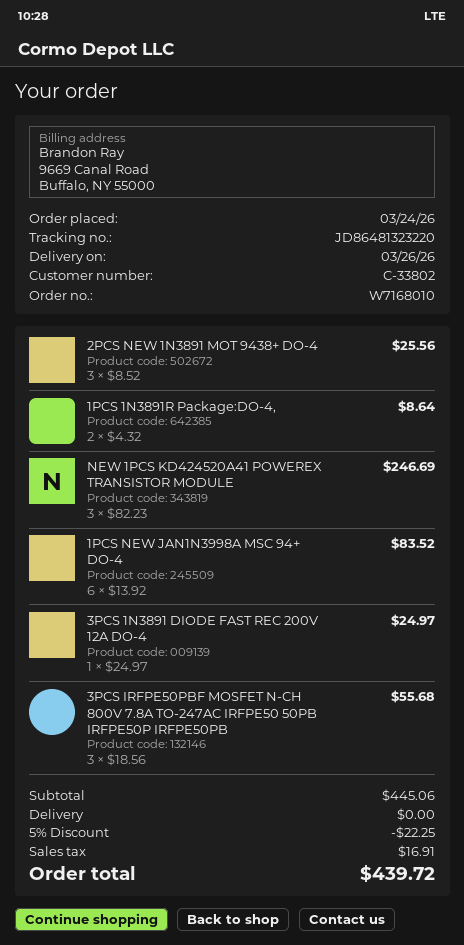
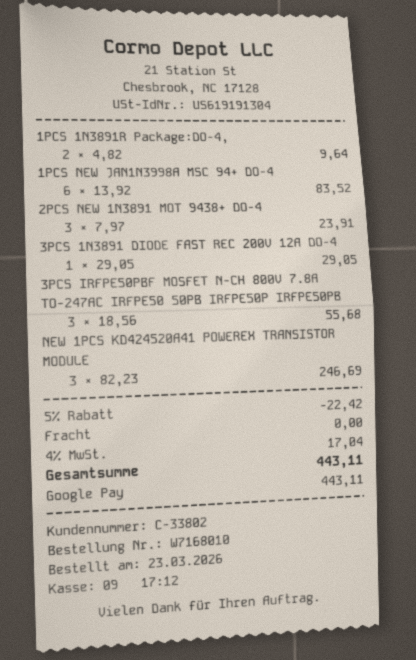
order date: 2026-03-24 -> 2026-03-23
2PCS NEW 1N3891 MOT 9438+ DO-4: 3 x 8.52 = 25.56 -> 3 x 7.97 = 23.91
1PCS 1N3891R Package:DO-4,: 2 x 4.32 = 8.64 -> 2 x 4.82 = 9.64
3PCS 1N3891 DIODE FAST REC 200V 12A DO-4: 1 x 24.97 = 24.97 -> 1 x 29.05 = 29.05
discount: 5% = 22.25 -> 5% = 22.42
tax: 16.91 -> 17.04
total: 439.72 -> 443.11

